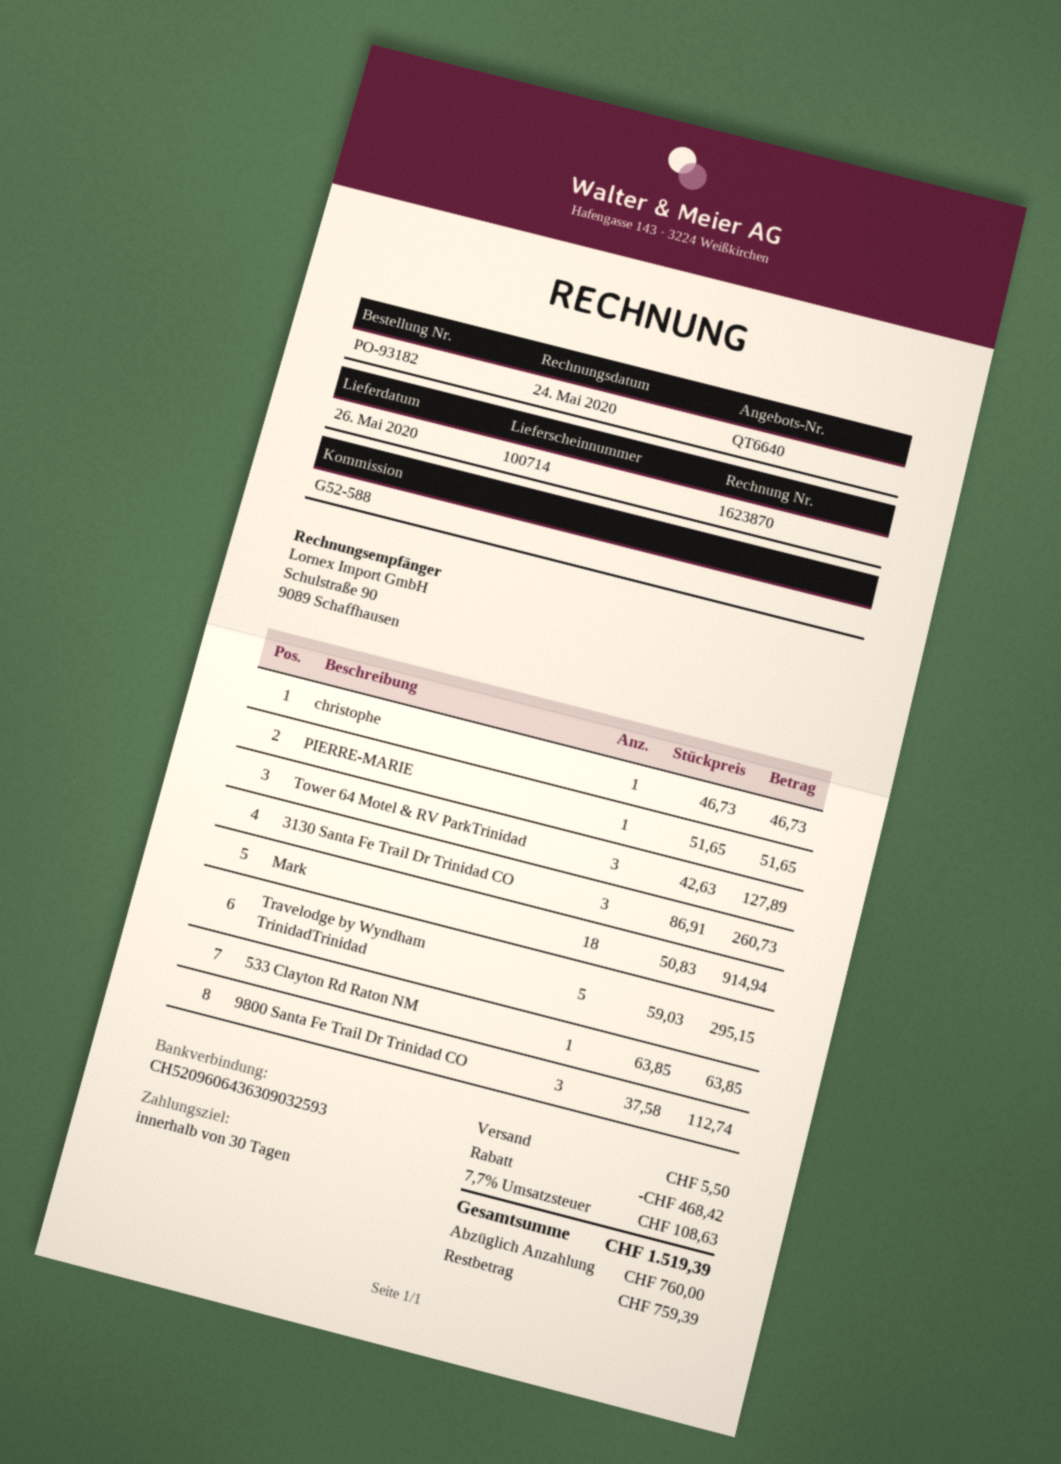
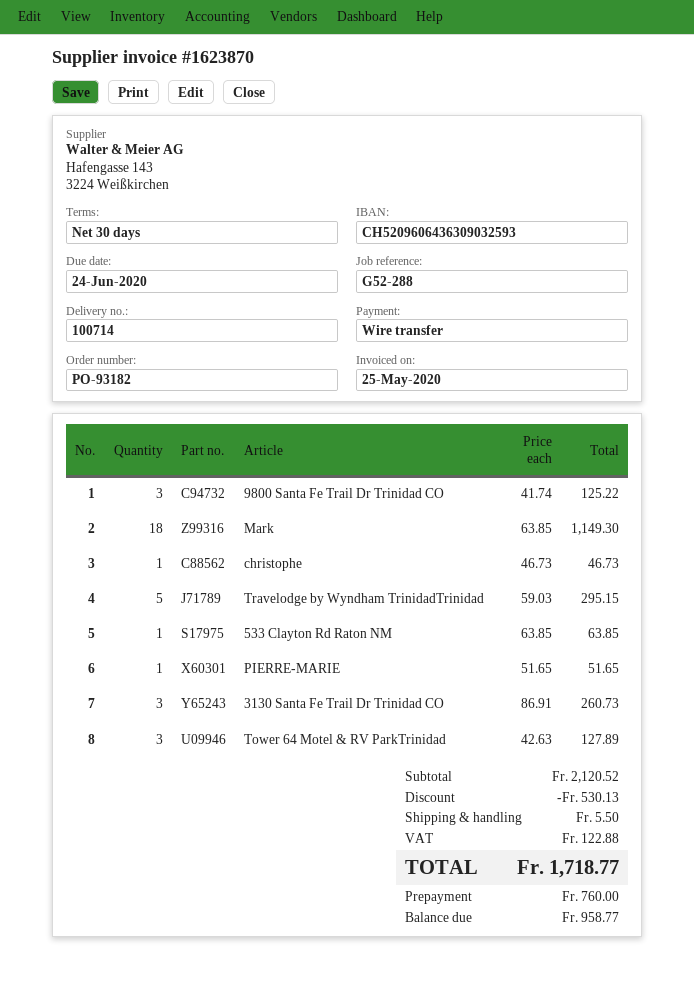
invoice date: 2020-05-24 -> 2020-05-25
reference: G52-588 -> G52-288
Mark: 18 x 50.83 = 914.94 -> 18 x 63.85 = 1149.30
9800 Santa Fe Trail Dr Trinidad CO: 3 x 37.58 = 112.74 -> 3 x 41.74 = 125.22
discount: 468.42 -> 530.13
tax: 108.63 -> 122.88
total: 1519.39 -> 1718.77
balance: 759.39 -> 958.77

